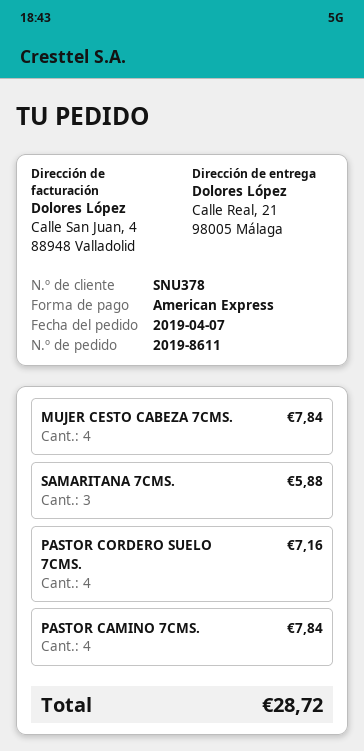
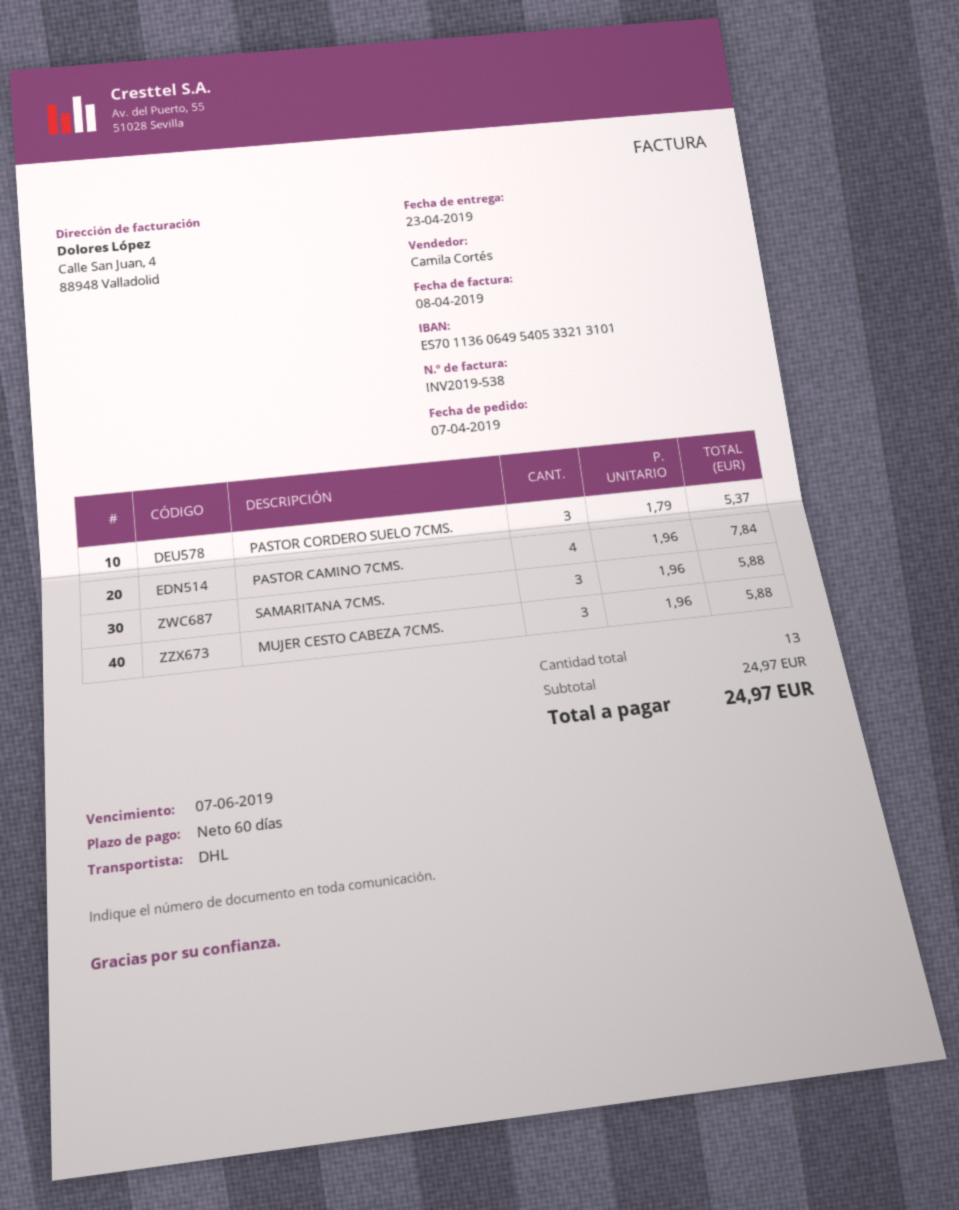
MUJER CESTO CABEZA 7CMS.: 4 for 7.84 -> 3 for 5.88
PASTOR CORDERO SUELO 7CMS.: 4 for 7.16 -> 3 for 5.37
total: 28.72 -> 24.97

